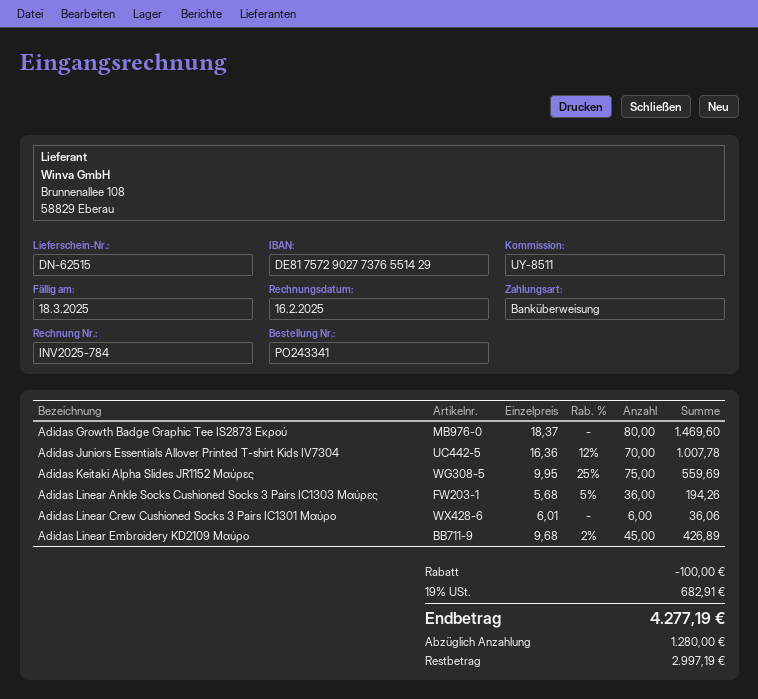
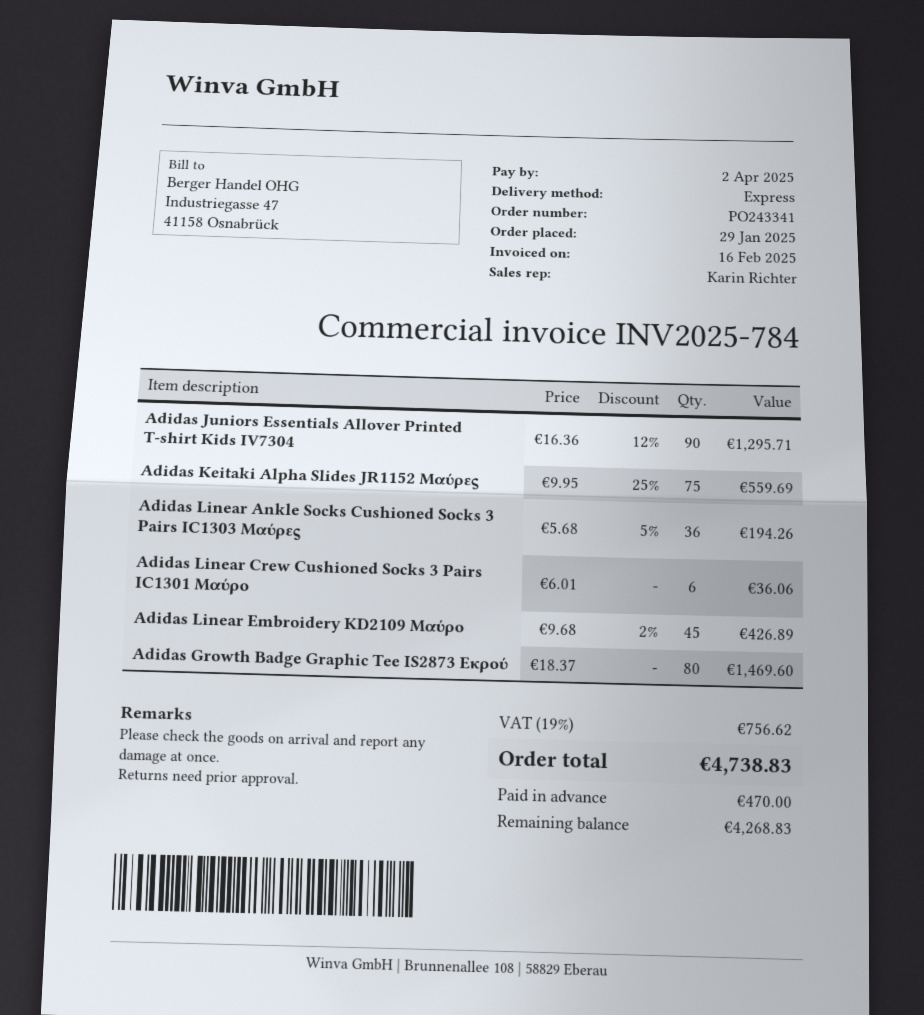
due date: 2025-03-18 -> 2025-04-02
Adidas Juniors Essentials Allover Printed T-shirt Kids IV7304: 70 x 16.36 - 12% = 1007.78 -> 90 x 16.36 - 12% = 1295.71
discount: 100.00 -> none
tax: 19% = 682.91 -> 19% = 756.62
total: 4277.19 -> 4738.83
deposit: 1280.00 -> 470.00
balance: 2997.19 -> 4268.83

